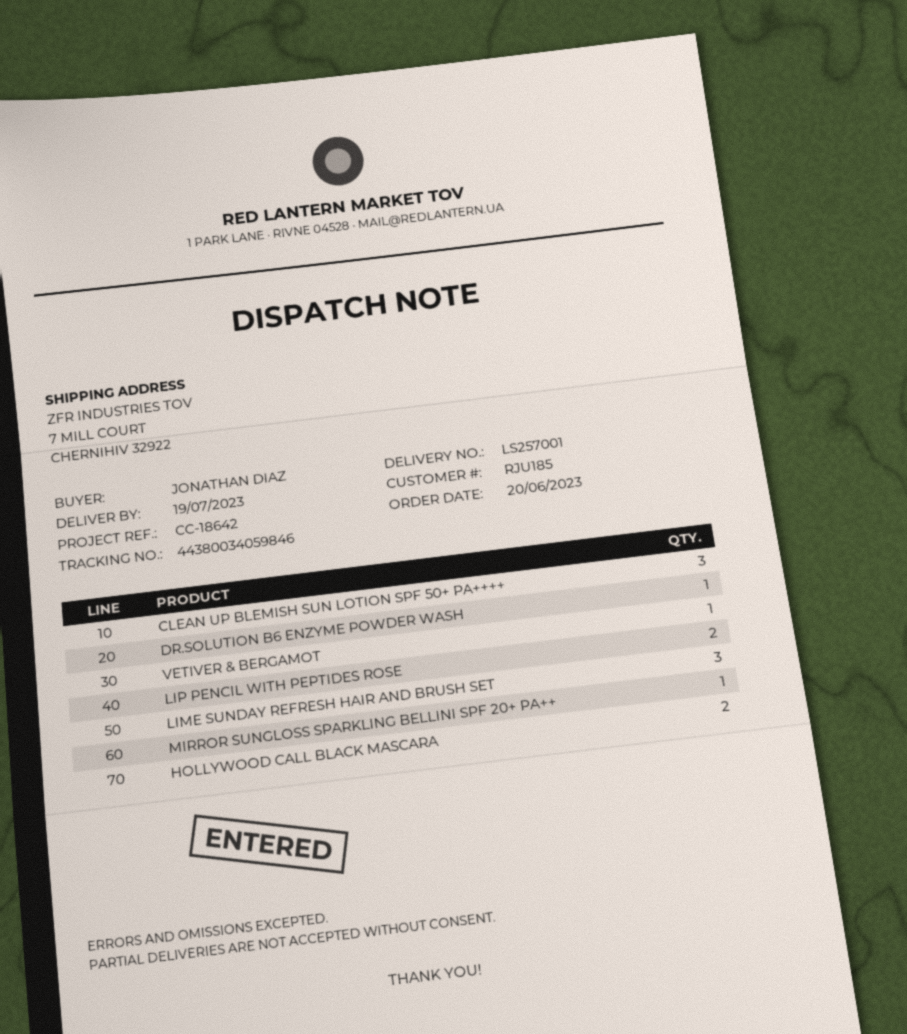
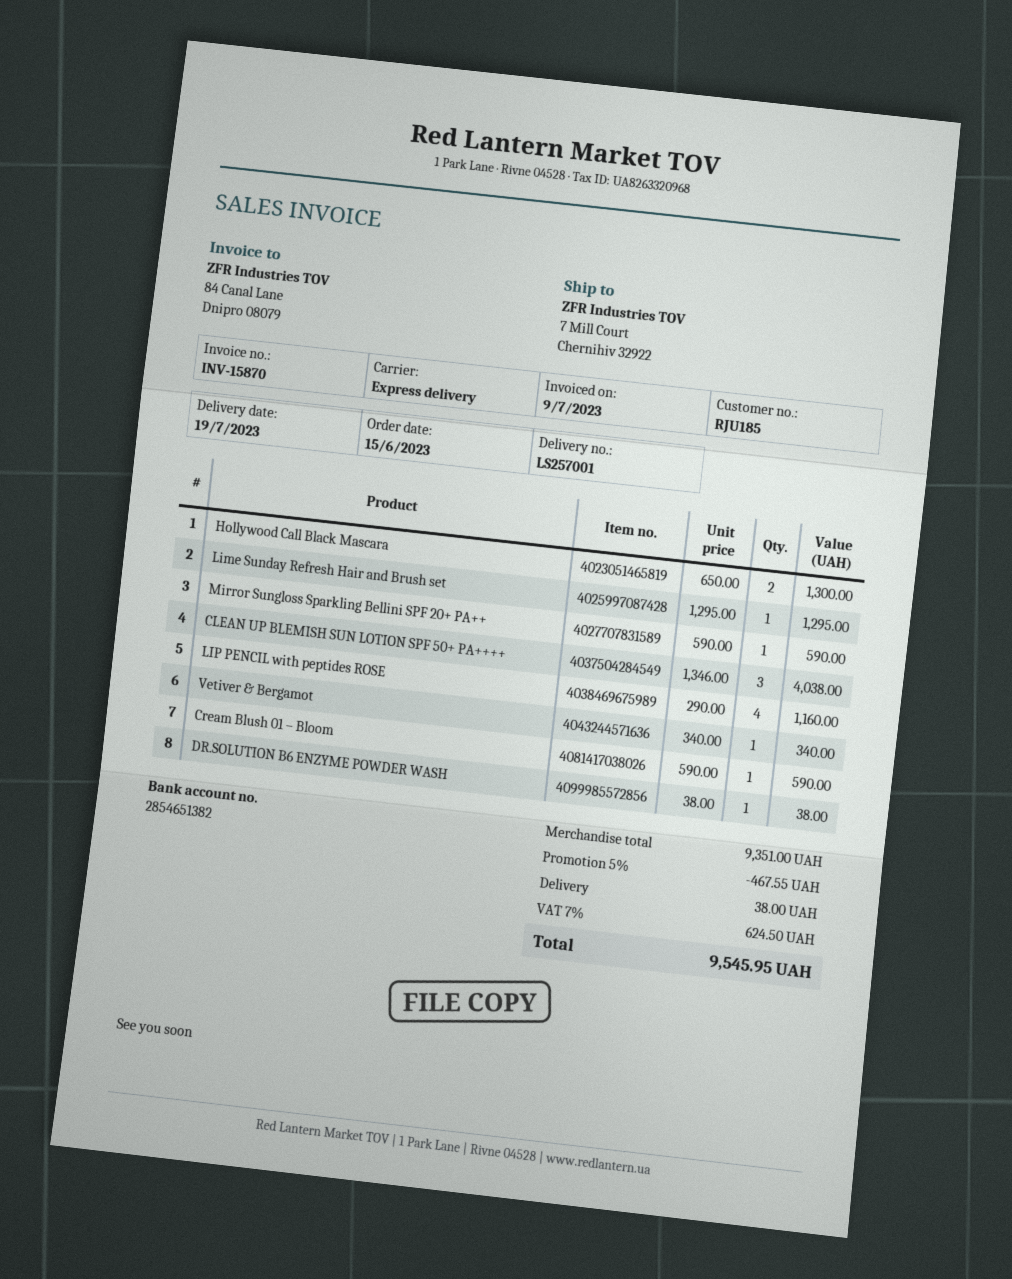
order date: 2023-06-20 -> 2023-06-15
LIP PENCIL WITH PEPTIDES ROSE: 2 -> 4
LIME SUNDAY REFRESH HAIR AND BRUSH SET: 3 -> 1
Cream Blush 01 – Bloom: none -> 1

